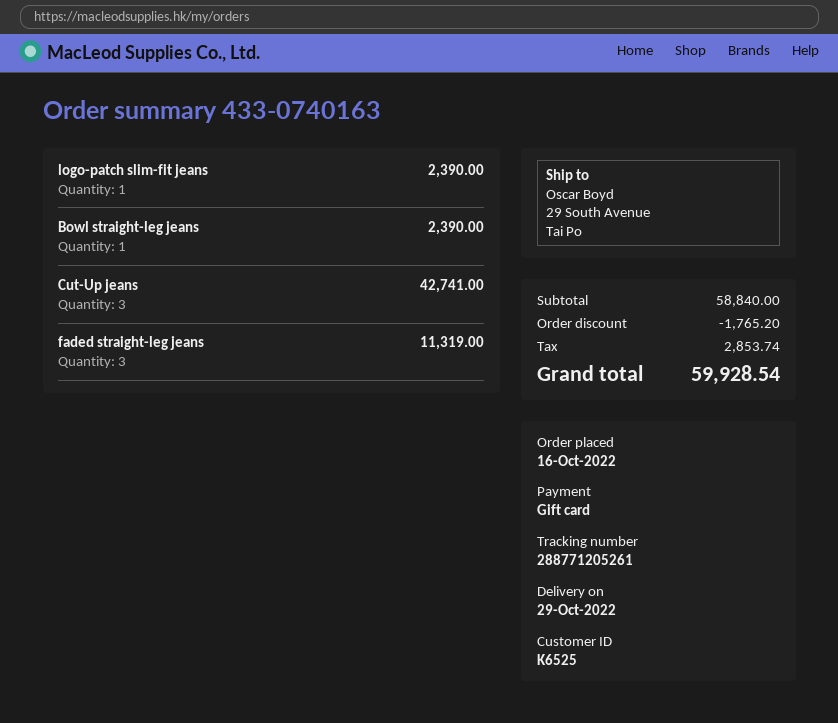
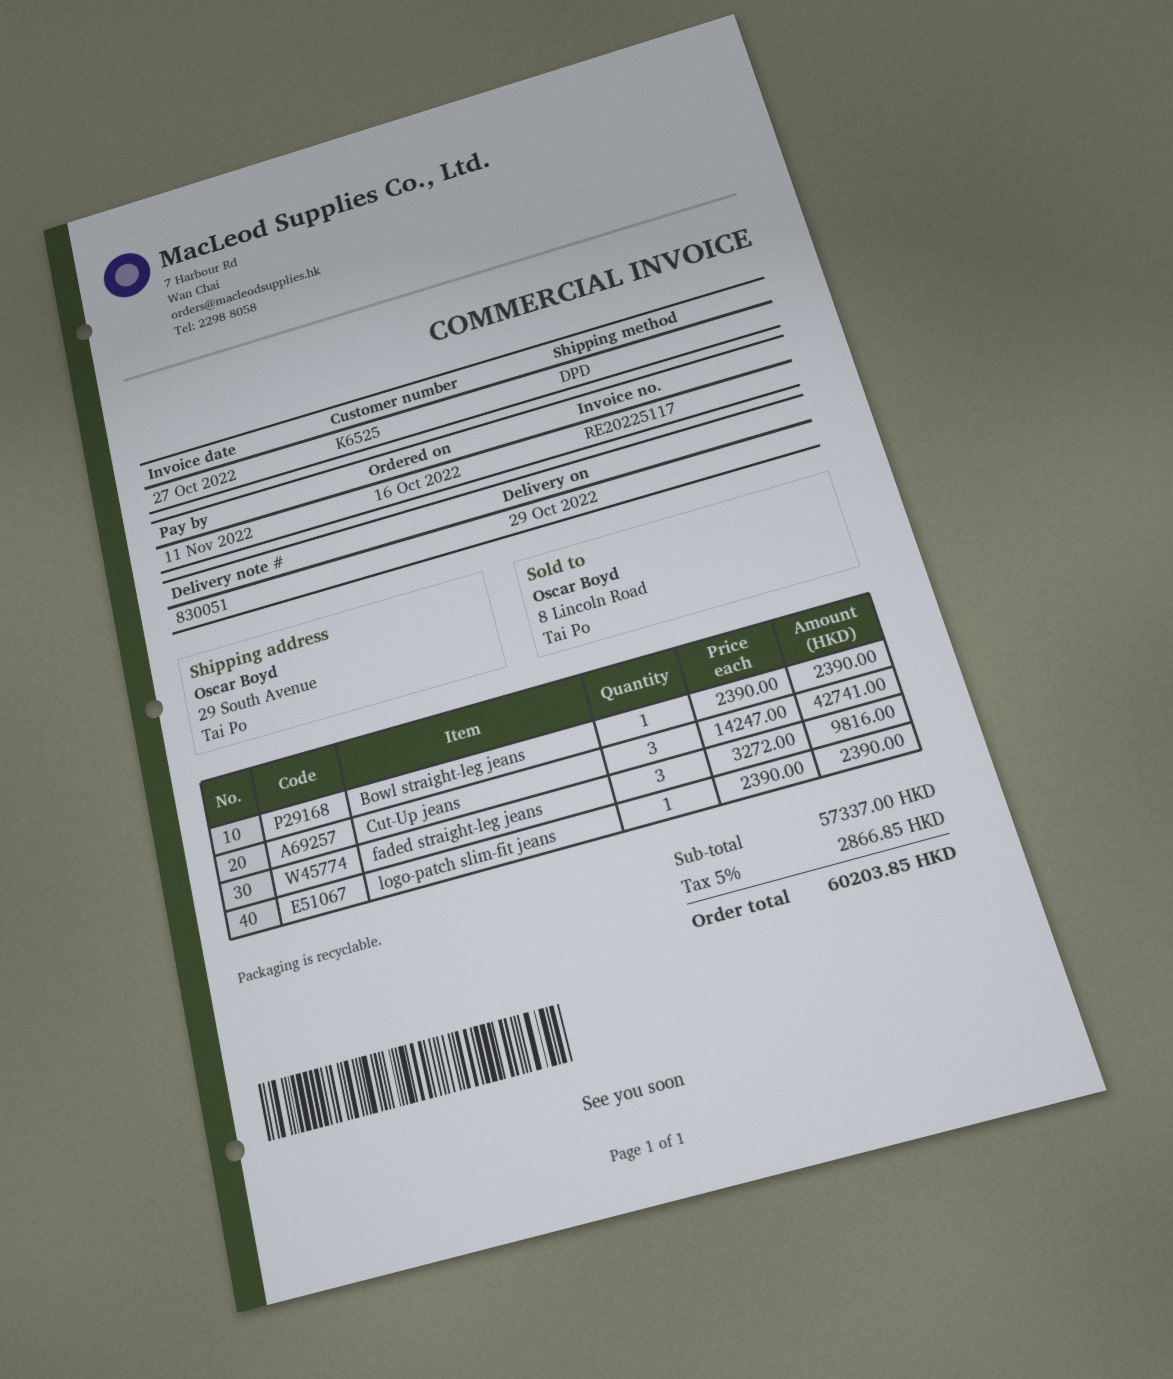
faded straight-leg jeans: 3 for 11319.00 -> 3 for 9816.00
subtotal: 58840.00 -> 57337.00
discount: 1765.20 -> none
tax: 2853.74 -> 2866.85
total: 59928.54 -> 60203.85

